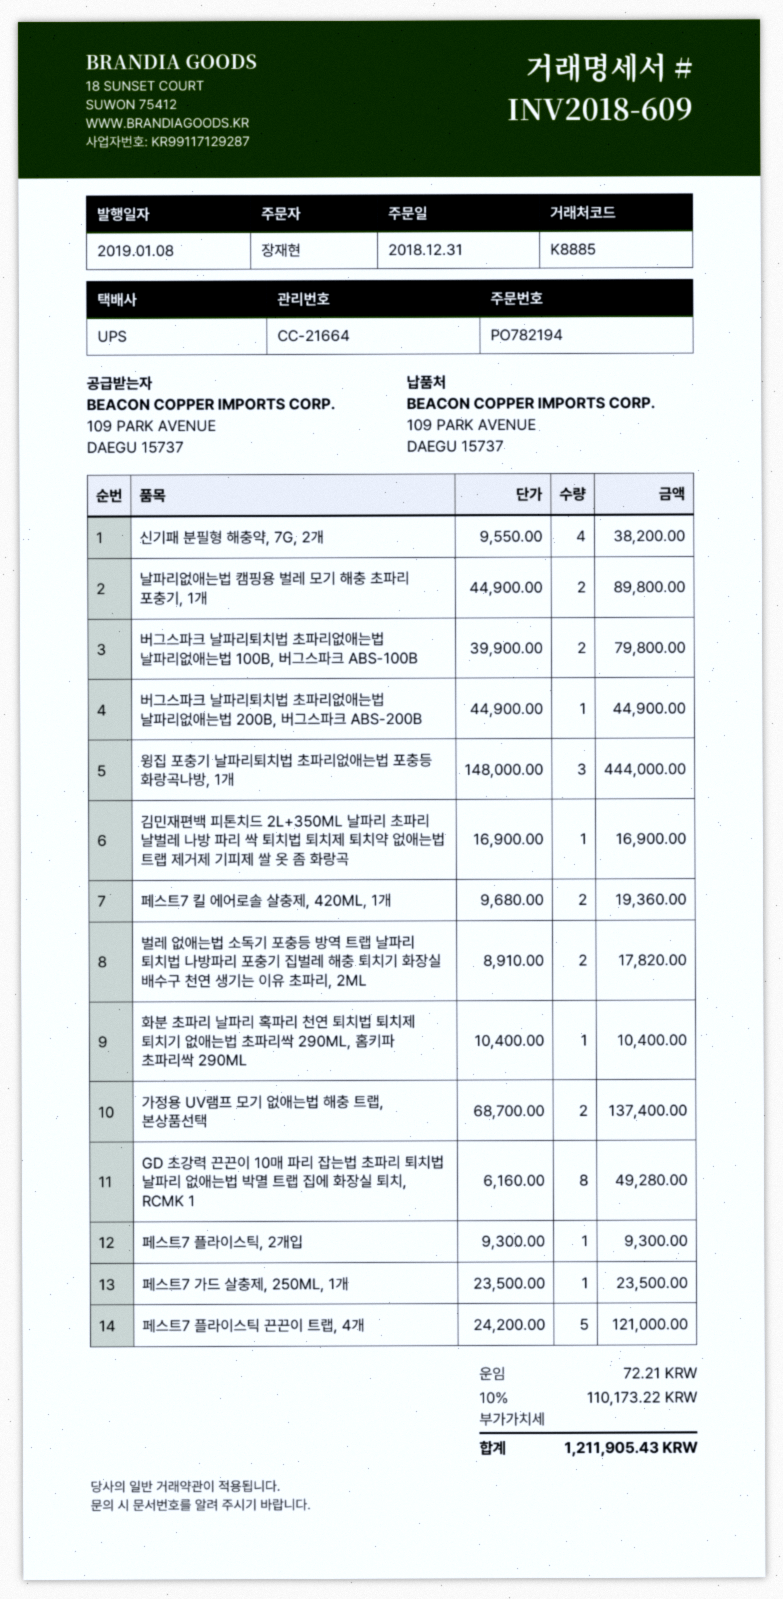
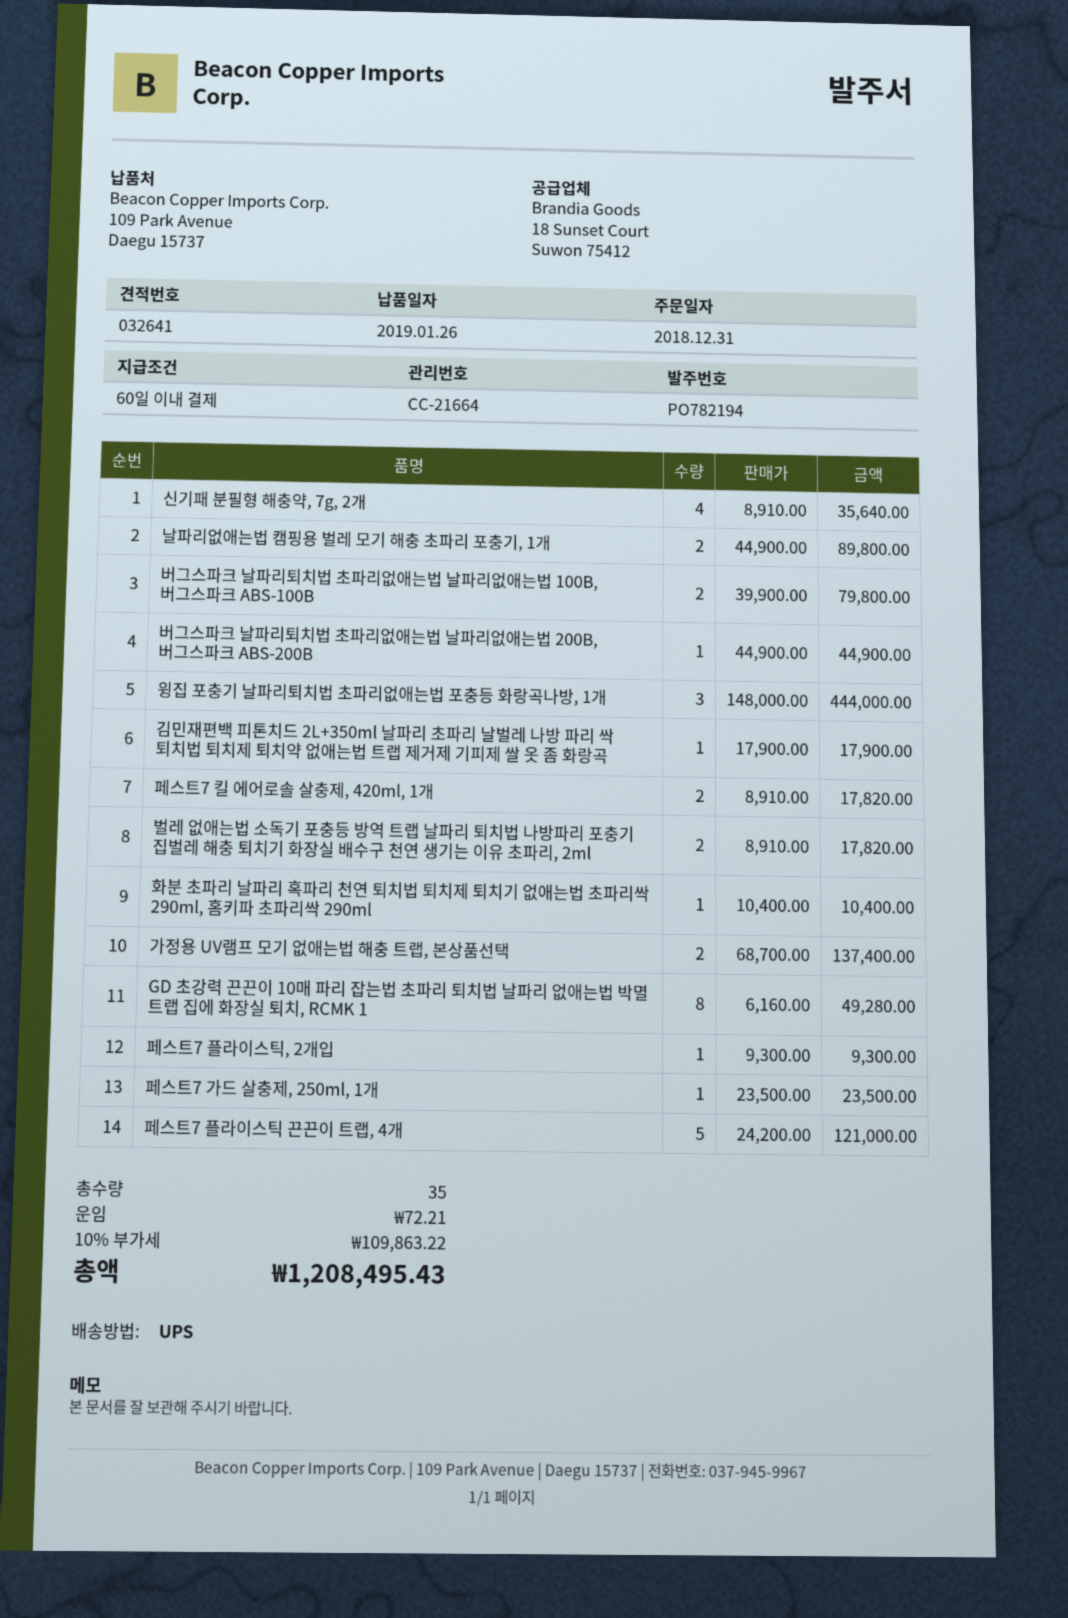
신기패 분필형 해충약, 7G, 2개: 4 x 9550.00 = 38200.00 -> 4 x 8910.00 = 35640.00
김민재편백 피톤치드 2L+350ML 날파리 초파리 날벌레 나방 파리 싹 퇴치법 퇴치제 퇴치약 없애는법 트랩 제거제 기피제 쌀 옷 좀 화랑곡: 1 x 16900.00 = 16900.00 -> 1 x 17900.00 = 17900.00
페스트7 킬 에어로솔 살충제, 420ML, 1개: 2 x 9680.00 = 19360.00 -> 2 x 8910.00 = 17820.00
tax: 10% = 110173.22 -> 10% = 109863.22
total: 1211905.43 -> 1208495.43

